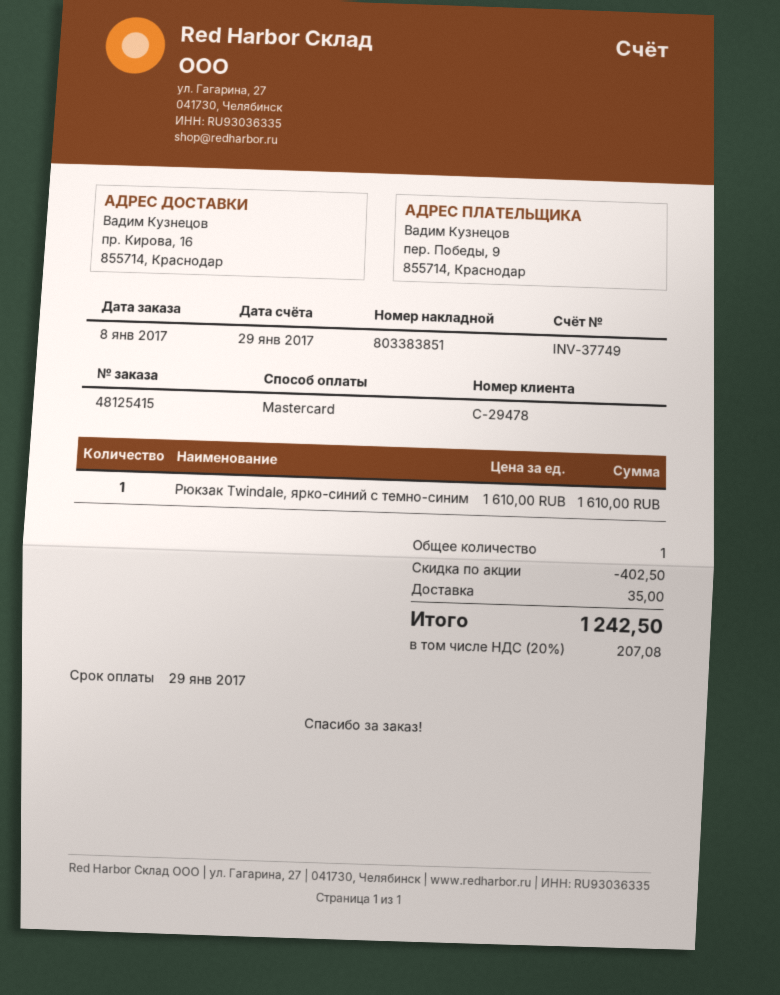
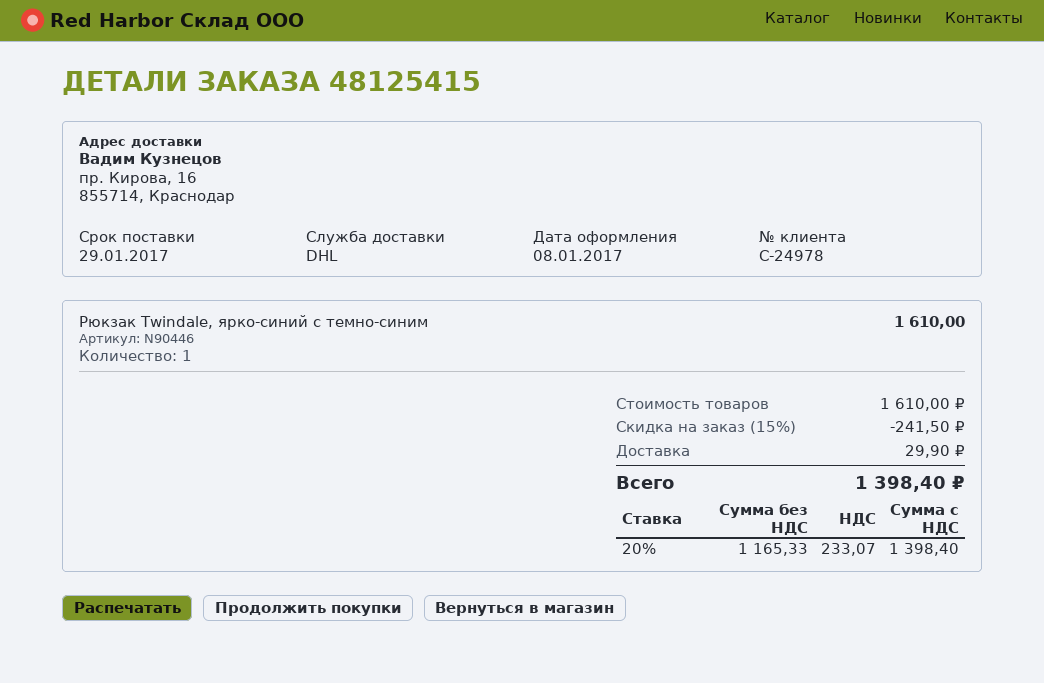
customer number: C-29478 -> C-24978
discount: 402.50 -> 241.50
shipping: 35.00 -> 29.90
tax: 20% = 207.08 -> 20% = 233.07
total: 1242.50 -> 1398.40

